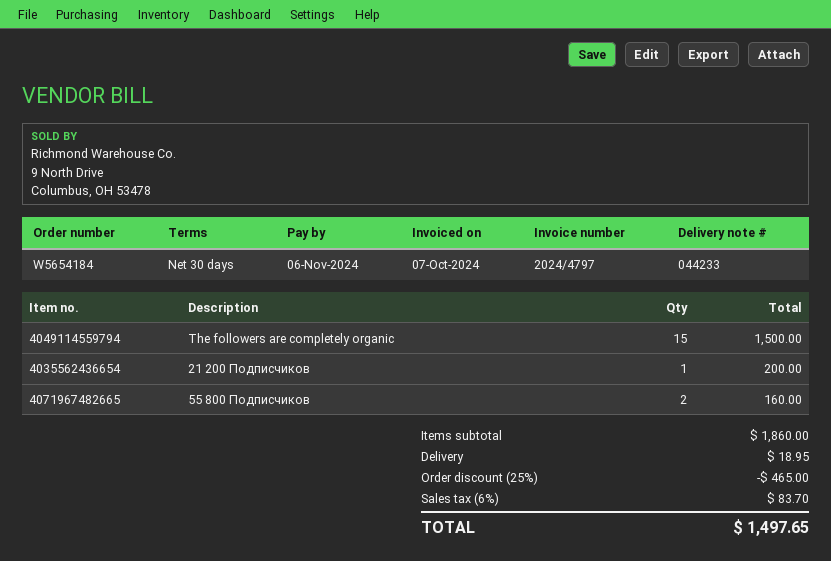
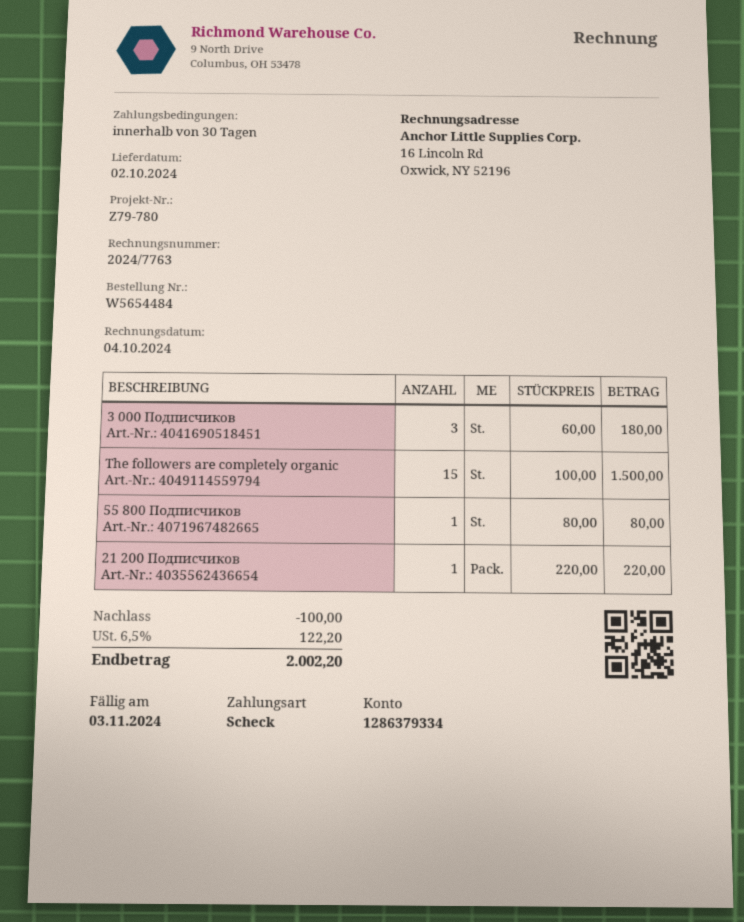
order number: W5654184 -> W5654484
invoice number: 2024/4797 -> 2024/7763
invoice date: 2024-10-07 -> 2024-10-04
due date: 2024-11-06 -> 2024-11-03
21 200 Подписчиков: 1 for 200.00 -> 1 for 220.00
55 800 Подписчиков: 2 for 160.00 -> 1 for 80.00
3 000 Подписчиков: none -> 3 for 180.00
discount: 465.00 -> 100.00
shipping: 18.95 -> none
tax: 6% = 83.70 -> 6.5% = 122.20
total: 1497.65 -> 2002.20

